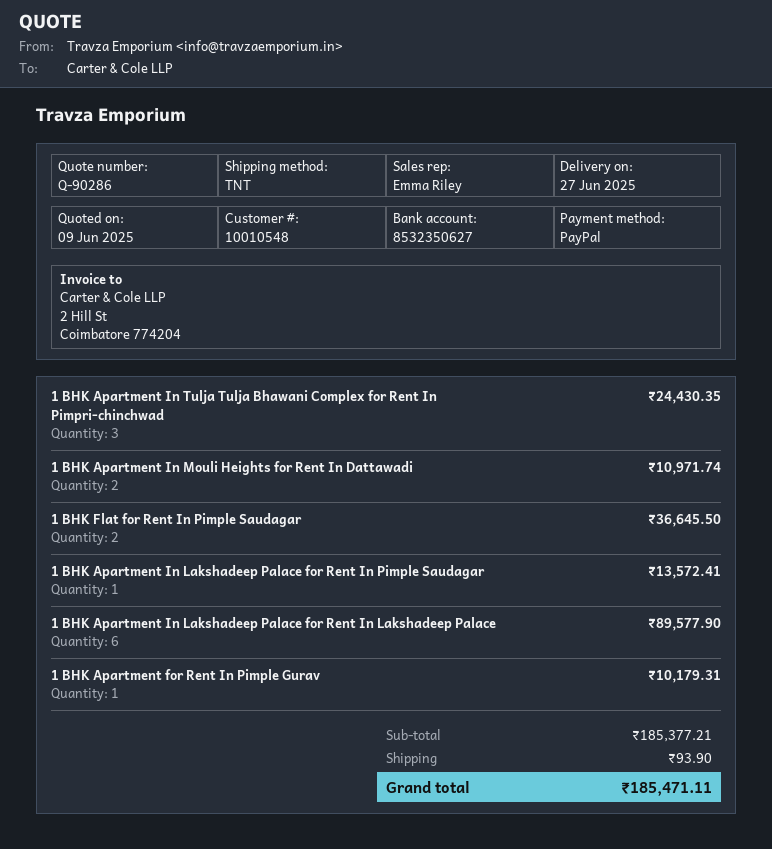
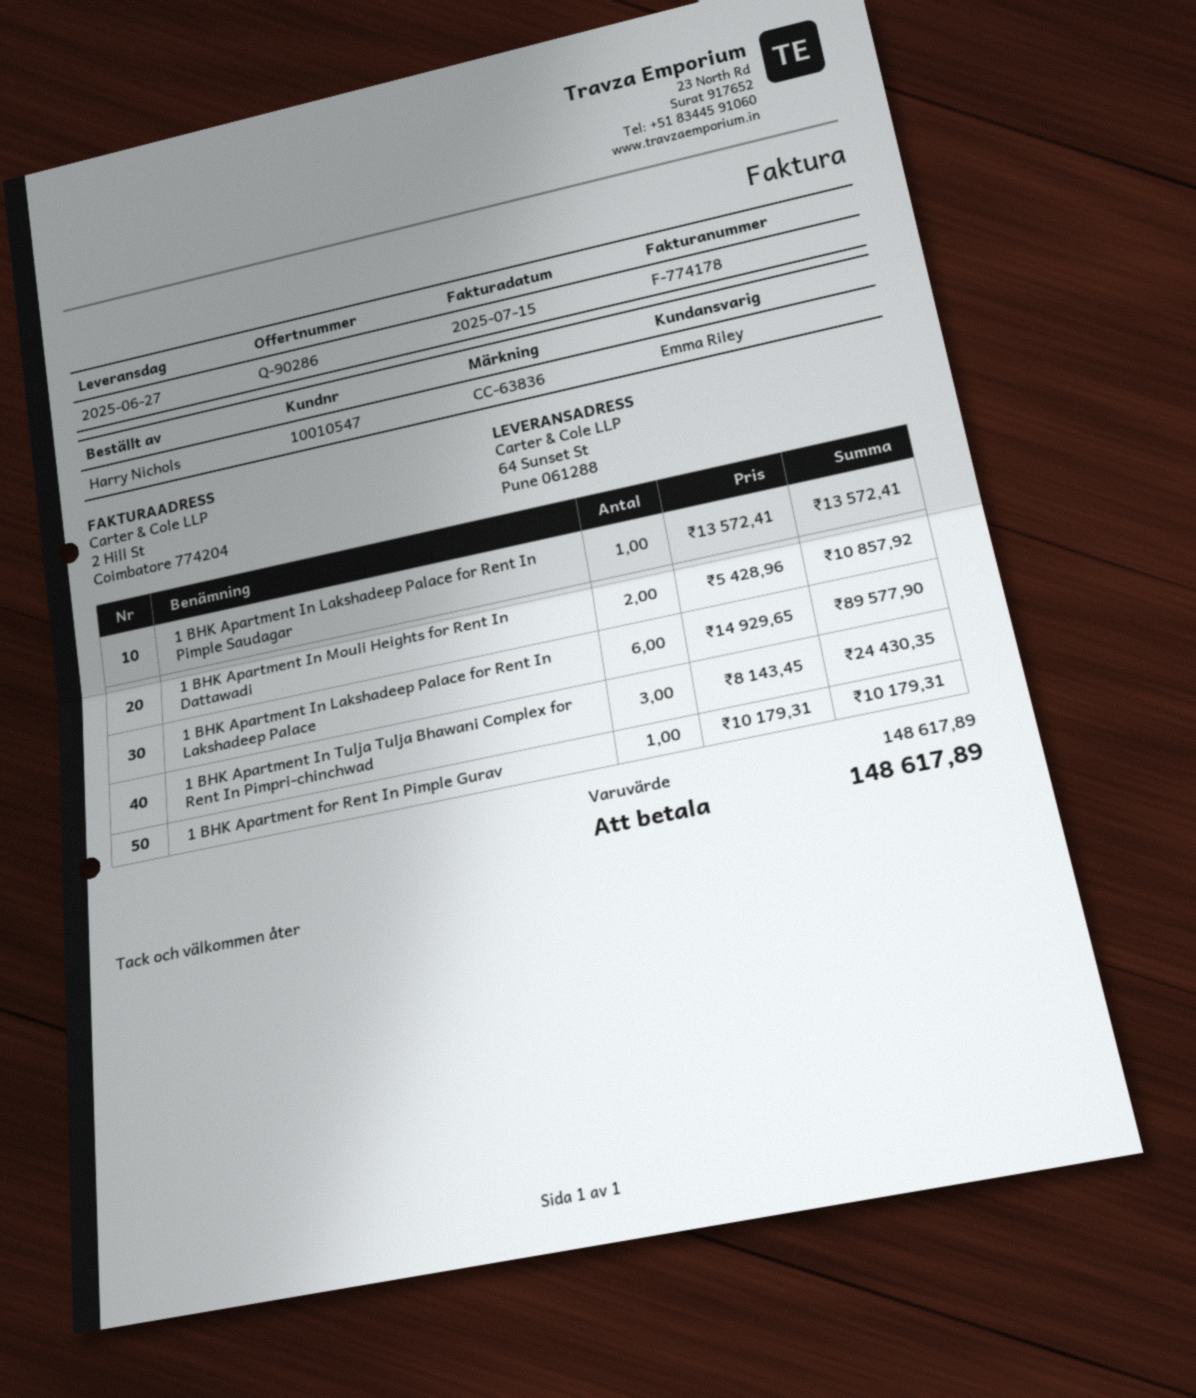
customer number: 10010548 -> 10010547
1 BHK Apartment In Mouli Heights for Rent In Dattawadi: 2 for 10971.74 -> 2 for 10857.92
1 BHK Flat for Rent In Pimple Saudagar: 2 for 36645.50 -> none
subtotal: 185377.21 -> 148617.89
shipping: 93.90 -> none
total: 185471.11 -> 148617.89

